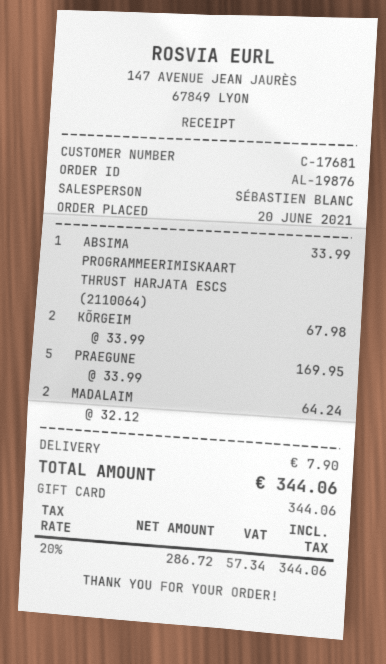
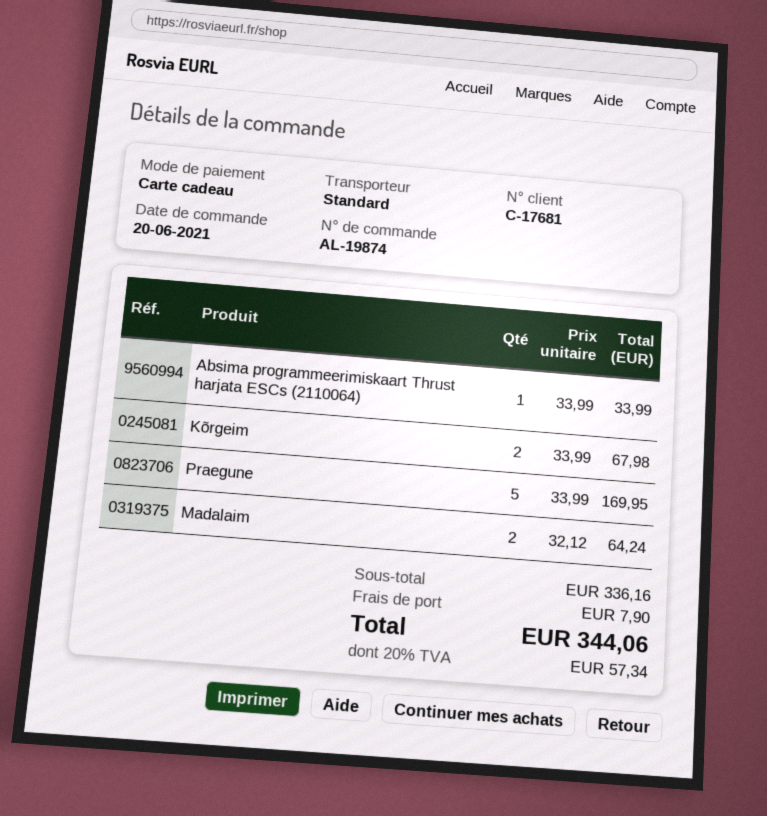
order number: AL-19876 -> AL-19874

